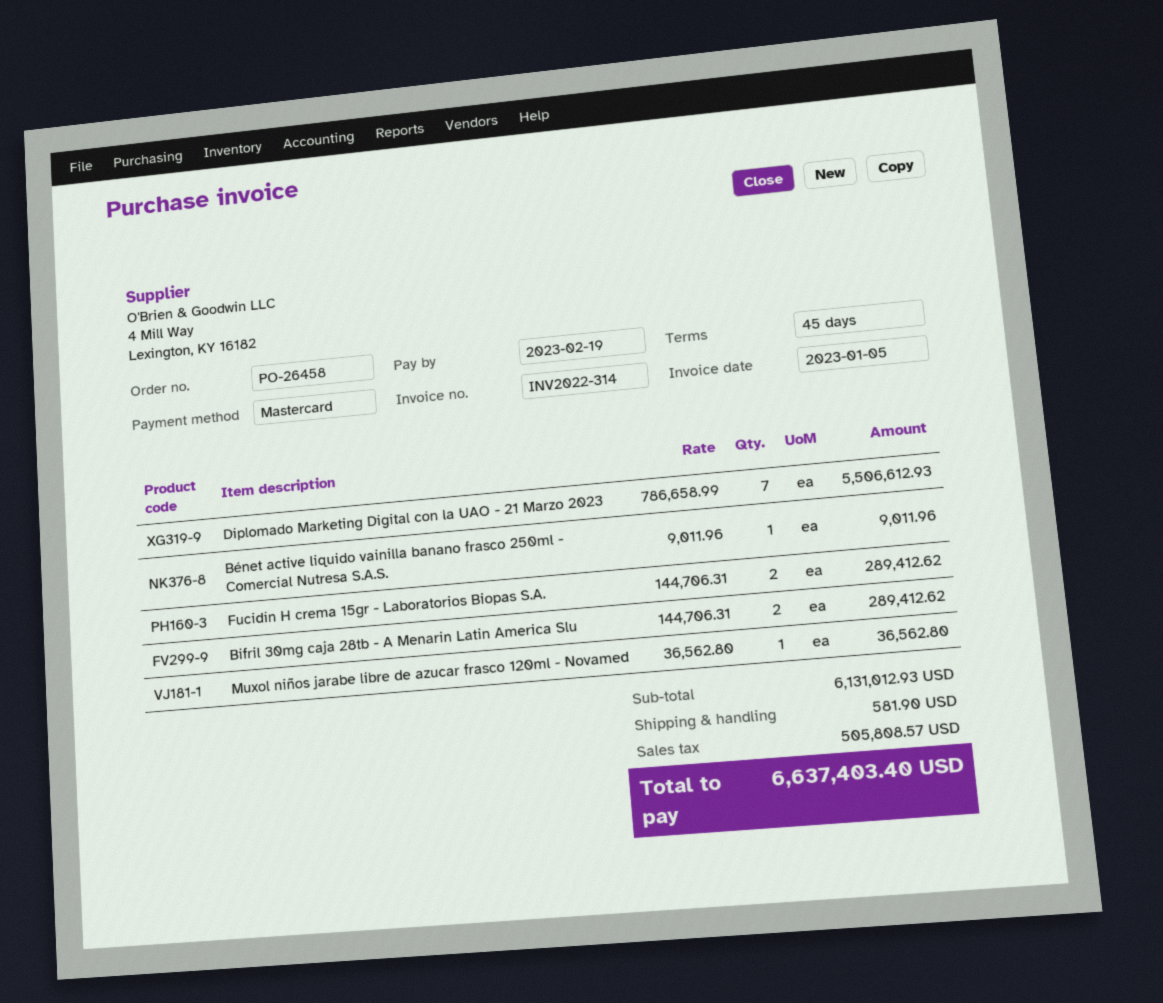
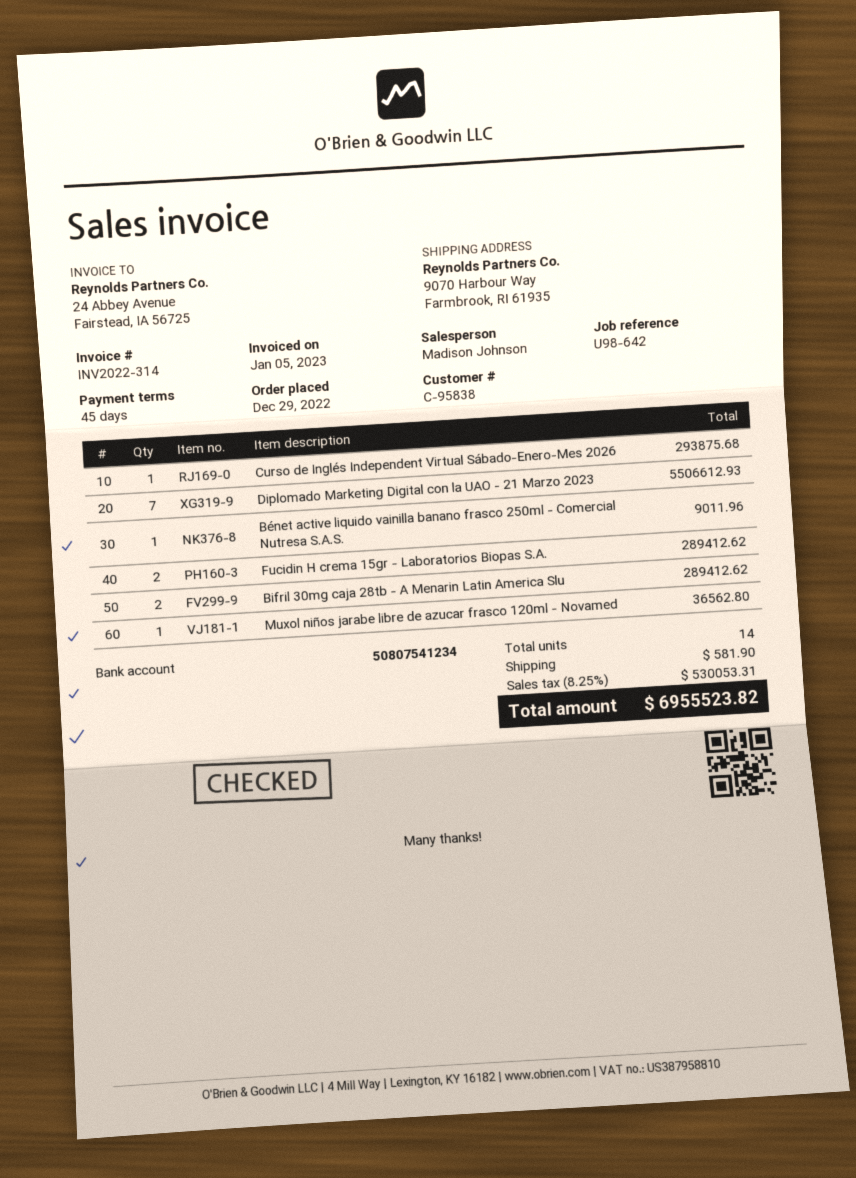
Curso de Inglés Independent Virtual Sábado-Enero-Mes 2026: none -> 1 for 293875.68
tax: 505808.57 -> 530053.31
total: 6637403.40 -> 6955523.82

